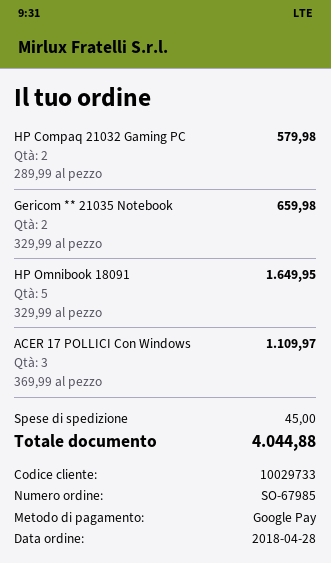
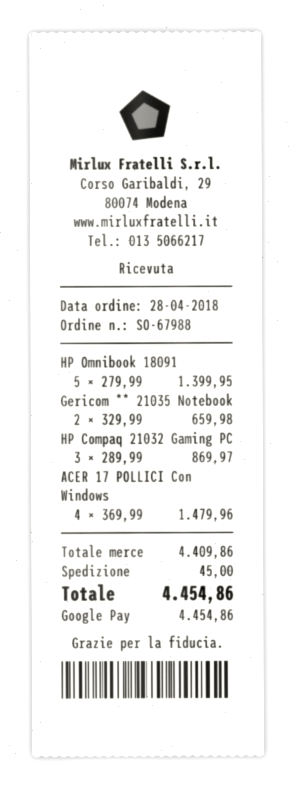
order number: SO-67985 -> SO-67988
HP Compaq 21032 Gaming PC: 2 x 289.99 = 579.98 -> 3 x 289.99 = 869.97
HP Omnibook 18091: 5 x 329.99 = 1649.95 -> 5 x 279.99 = 1399.95
ACER 17 POLLICI Con Windows: 3 x 369.99 = 1109.97 -> 4 x 369.99 = 1479.96
total: 4044.88 -> 4454.86

